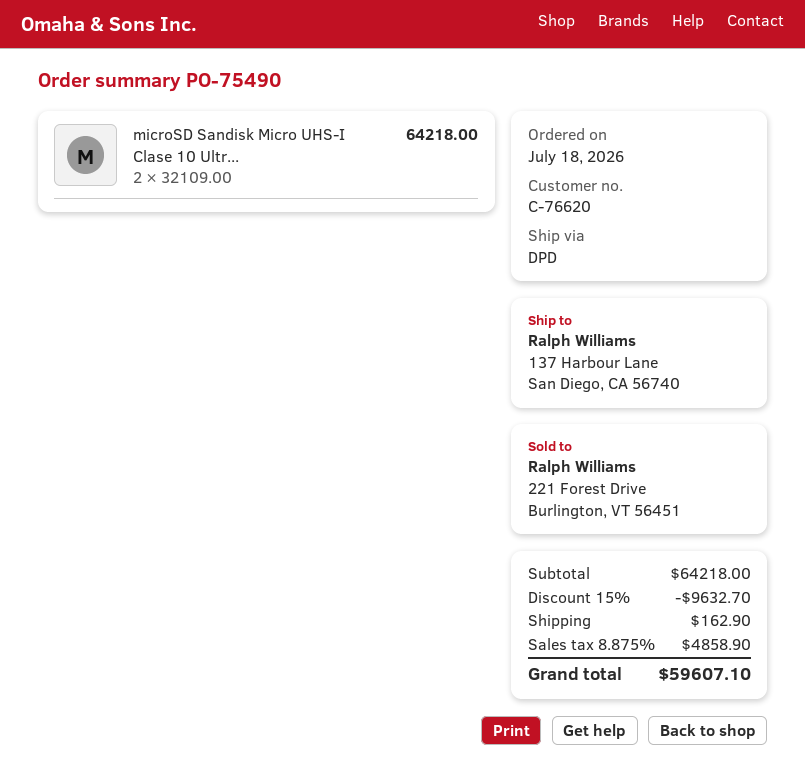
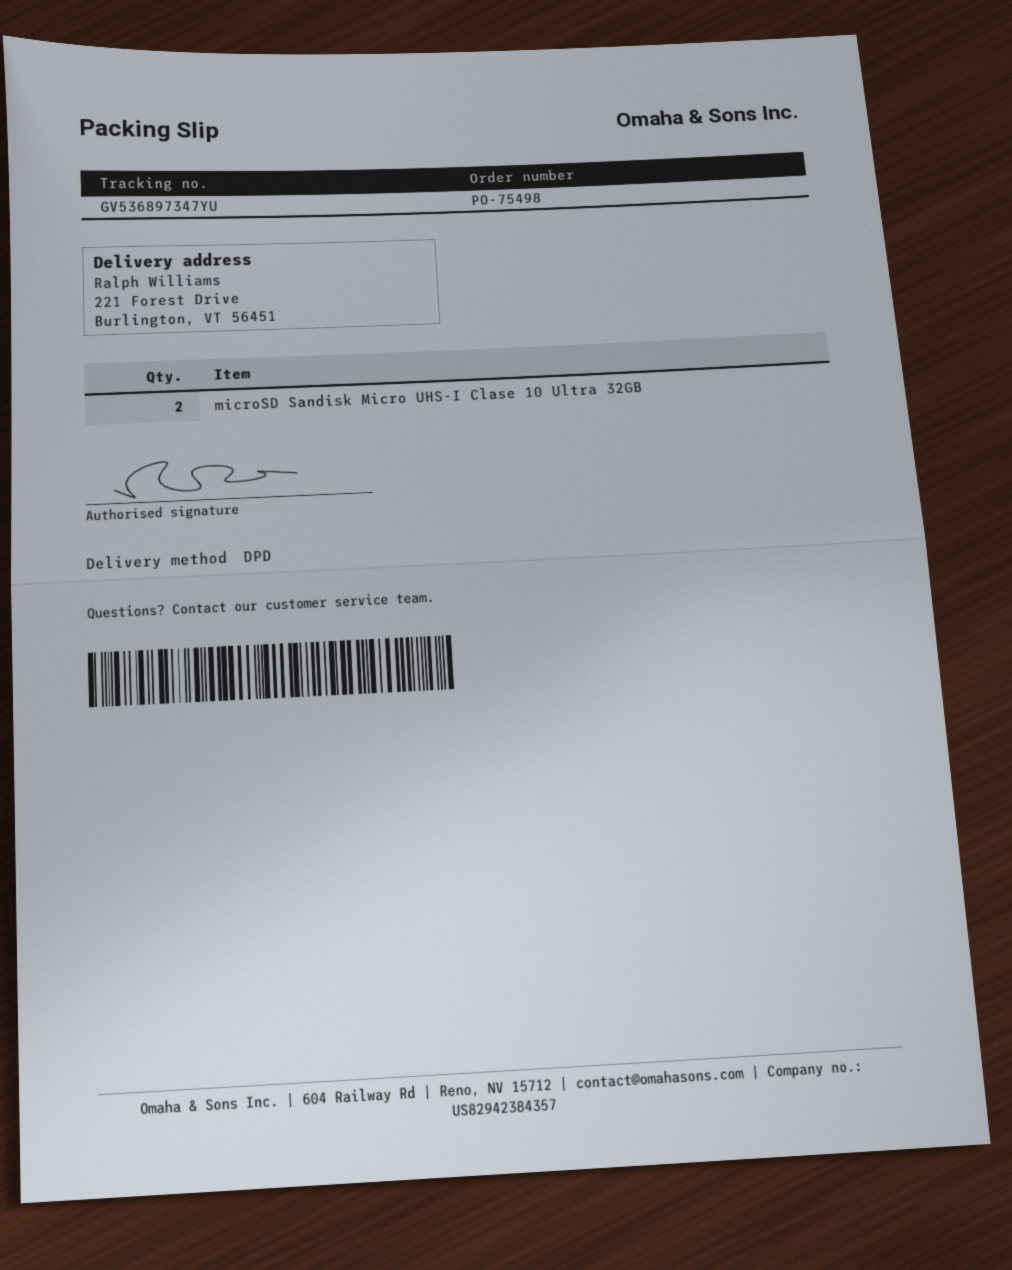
order number: PO-75490 -> PO-75498
ship to: 137 Harbour Lane, San Diego, CA 56740 -> 221 Forest Drive, Burlington, VT 56451

